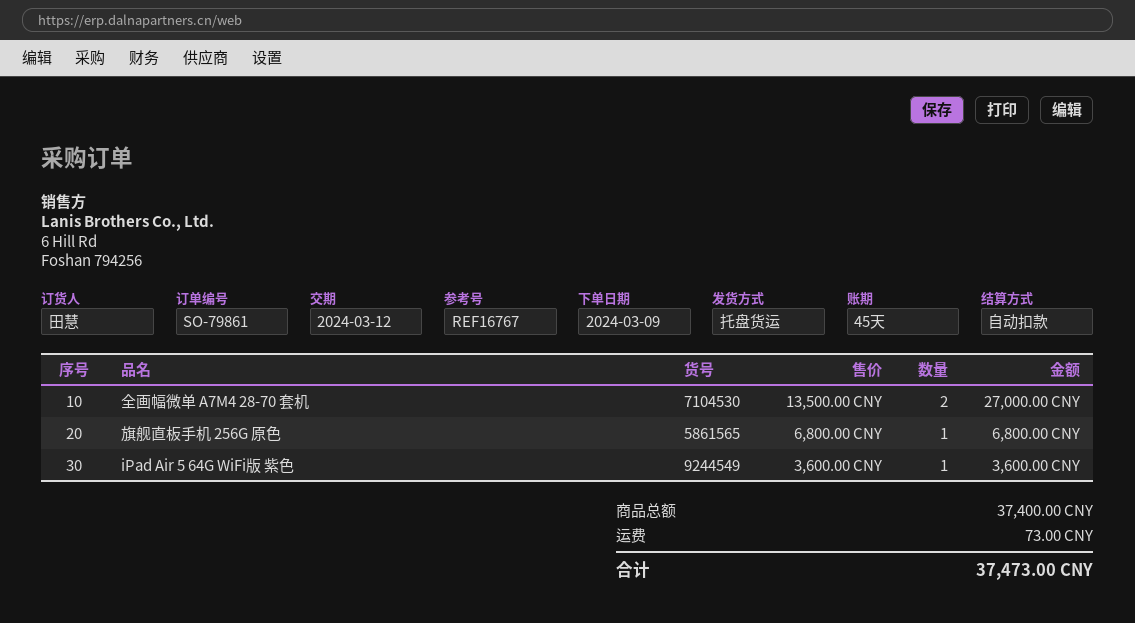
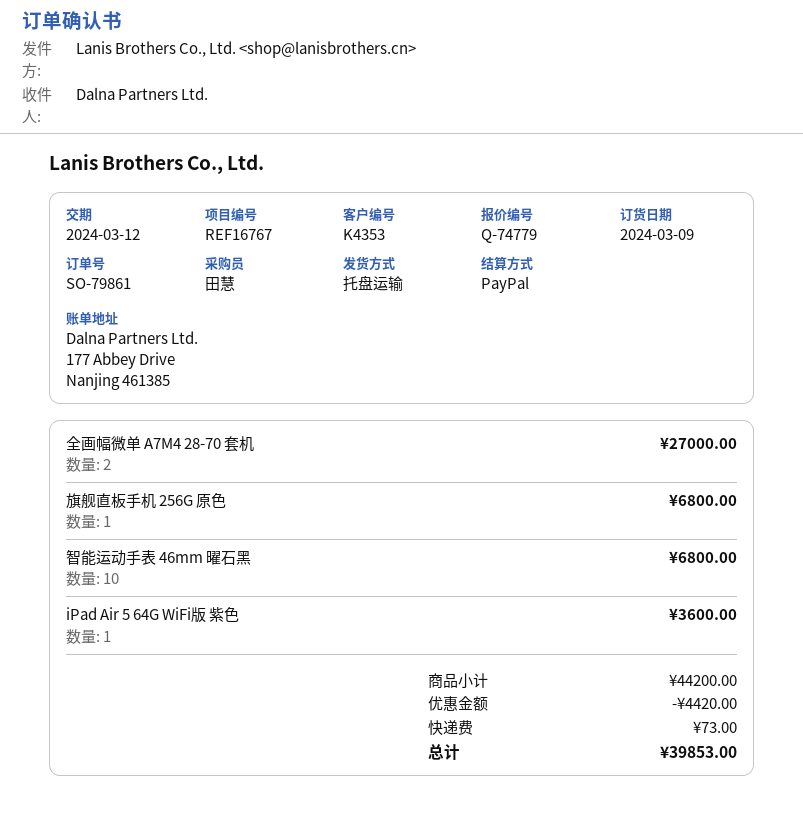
payment method: direct debit -> PayPal
智能运动手表 46mm 曜石黑: none -> 10 for 6800.00
subtotal: 37400.00 -> 44200.00
discount: none -> 4420.00
total: 37473.00 -> 39853.00

